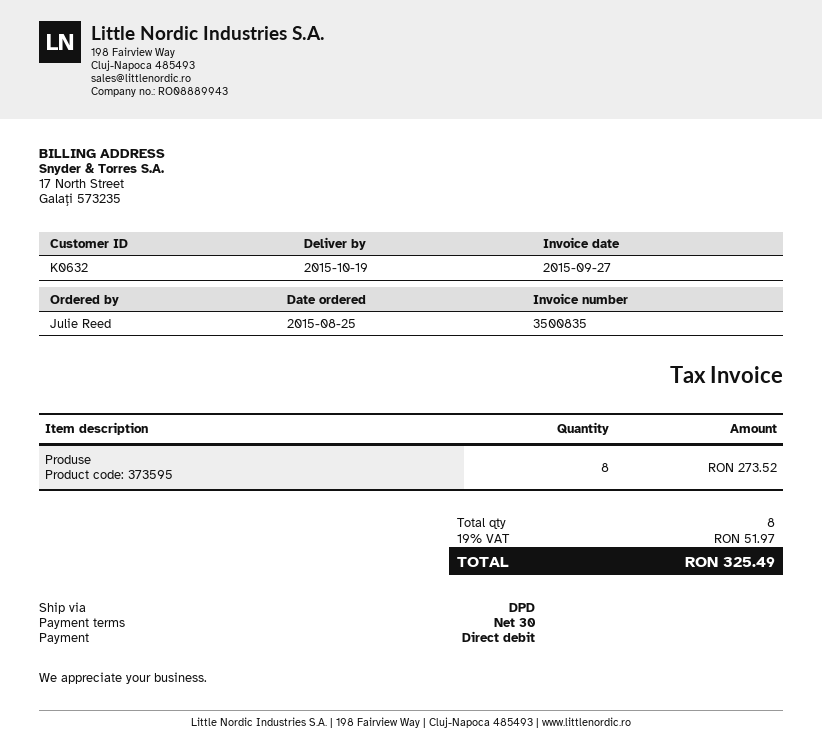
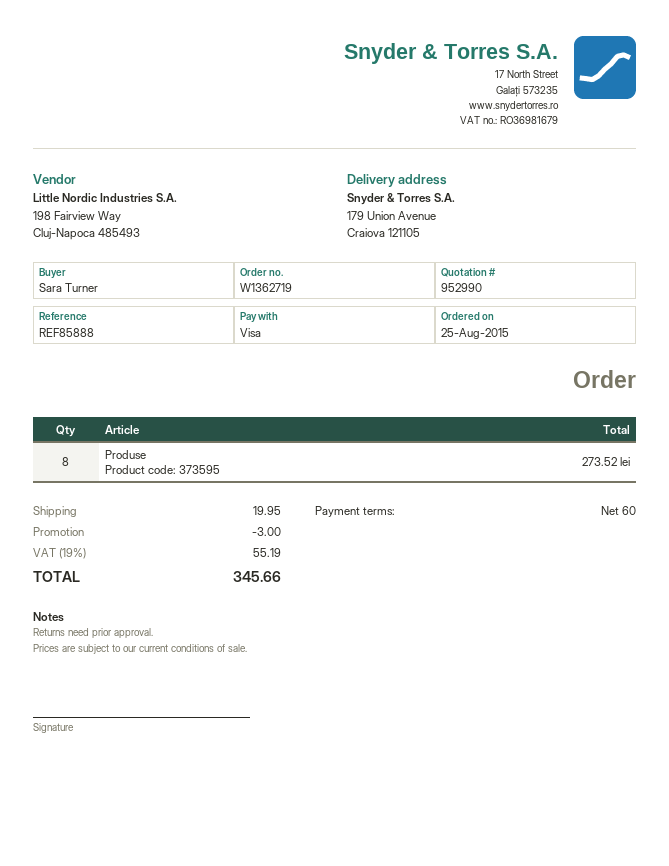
payment terms: 30 days -> 60 days
ordered by: Julie Reed -> Sara Turner
payment method: direct debit -> Visa
discount: none -> 3.00
shipping: none -> 19.95
tax: 19% = 51.97 -> 19% = 55.19
total: 325.49 -> 345.66

